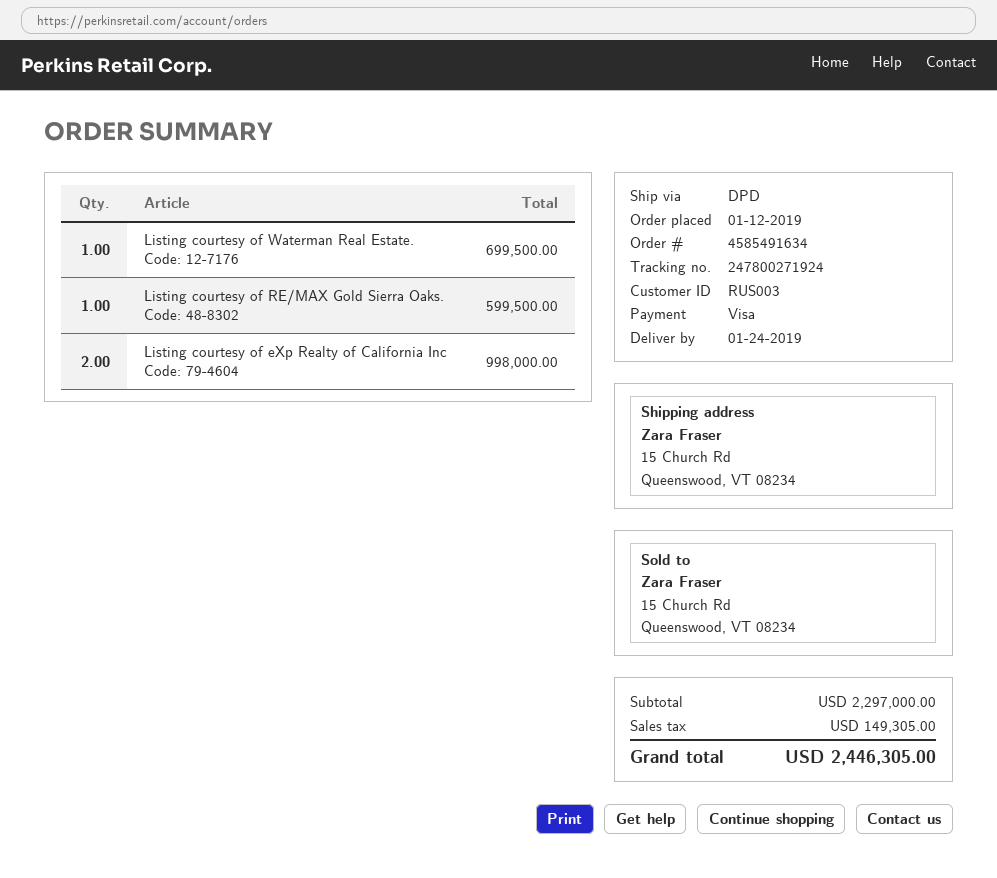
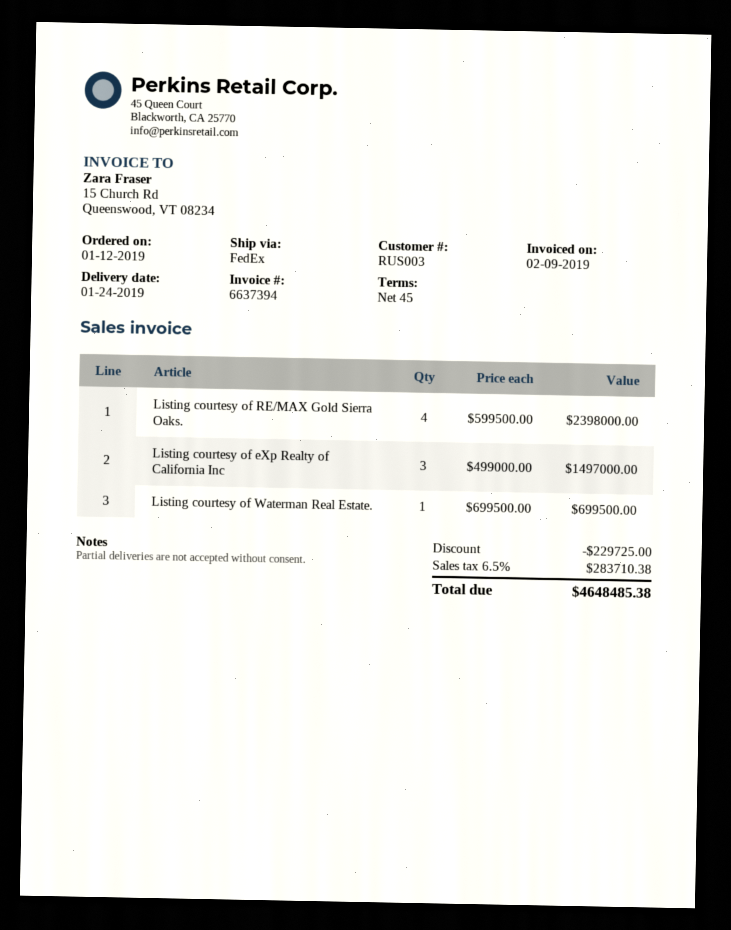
shipping method: DPD -> FedEx
Listing courtesy of RE/MAX Gold Sierra Oaks.: 1 for 599500.00 -> 4 for 2398000.00
Listing courtesy of eXp Realty of California Inc: 2 for 998000.00 -> 3 for 1497000.00
discount: none -> 229725.00
tax: 149305.00 -> 283710.38
total: 2446305.00 -> 4648485.38

